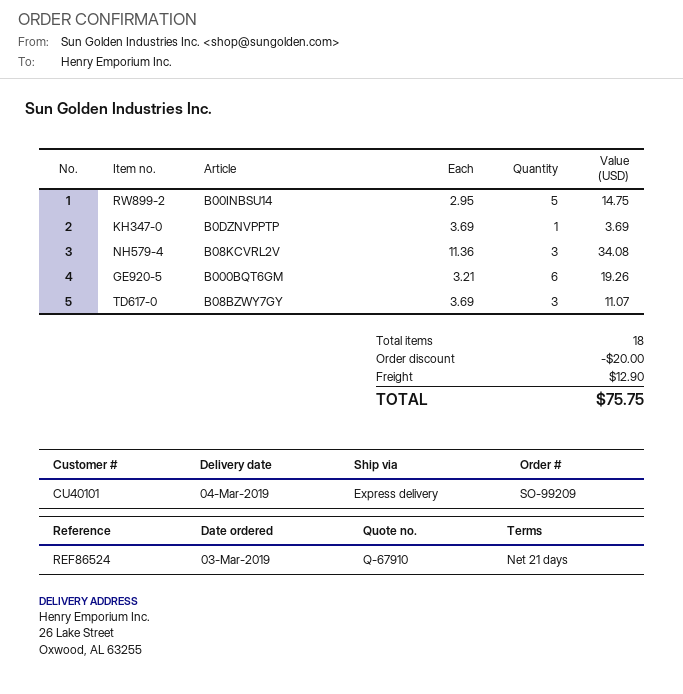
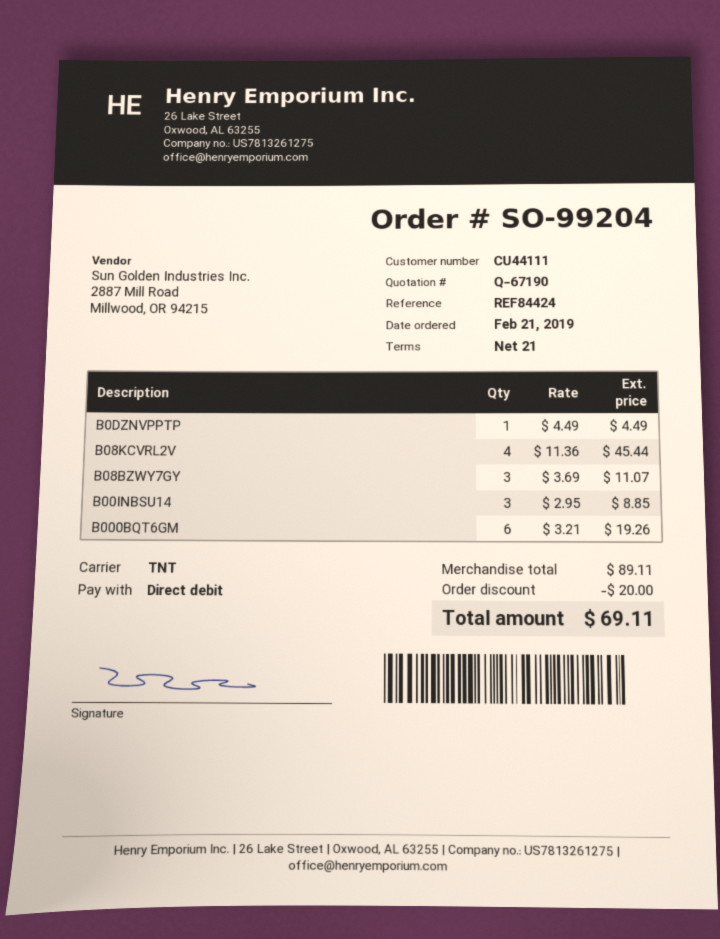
quote number: Q-67910 -> Q-67190
order number: SO-99209 -> SO-99204
order date: 2019-03-03 -> 2019-02-21
customer number: CU40101 -> CU44111
reference: REF86524 -> REF84424
shipping method: express -> TNT
B00INBSU14: 5 x 2.95 = 14.75 -> 3 x 2.95 = 8.85
B0DZNVPPTP: 1 x 3.69 = 3.69 -> 1 x 4.49 = 4.49
B08KCVRL2V: 3 x 11.36 = 34.08 -> 4 x 11.36 = 45.44
shipping: 12.90 -> none
total: 75.75 -> 69.11

